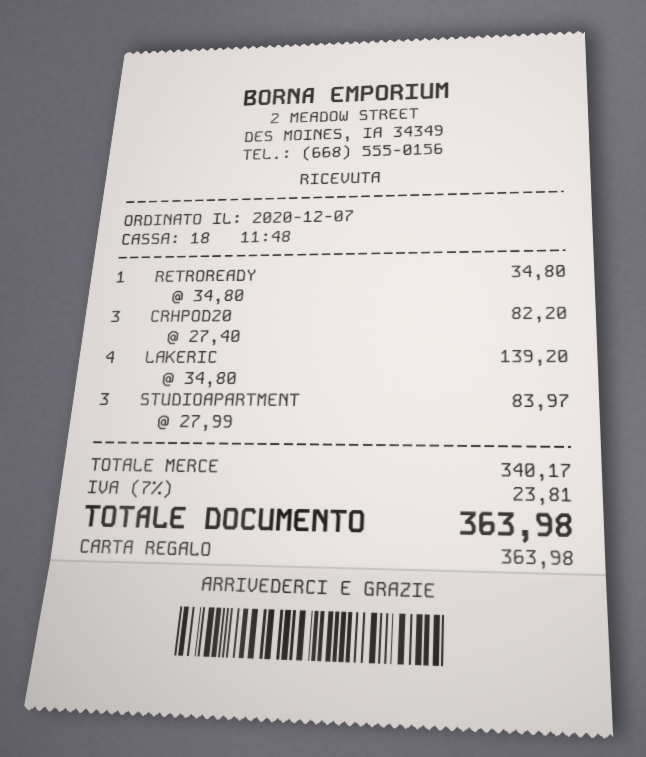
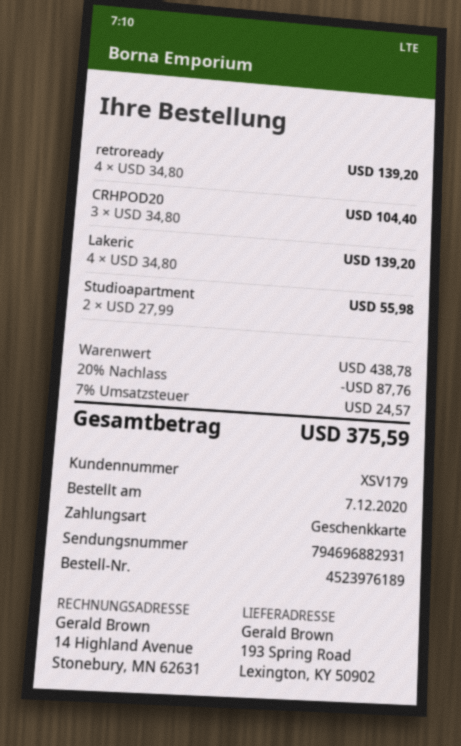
RETROREADY: 1 x 34.80 = 34.80 -> 4 x 34.80 = 139.20
CRHPOD20: 3 x 27.40 = 82.20 -> 3 x 34.80 = 104.40
STUDIOAPARTMENT: 3 x 27.99 = 83.97 -> 2 x 27.99 = 55.98
subtotal: 340.17 -> 438.78
discount: none -> 20% = 87.76
tax: 7% = 23.81 -> 7% = 24.57
total: 363.98 -> 375.59

